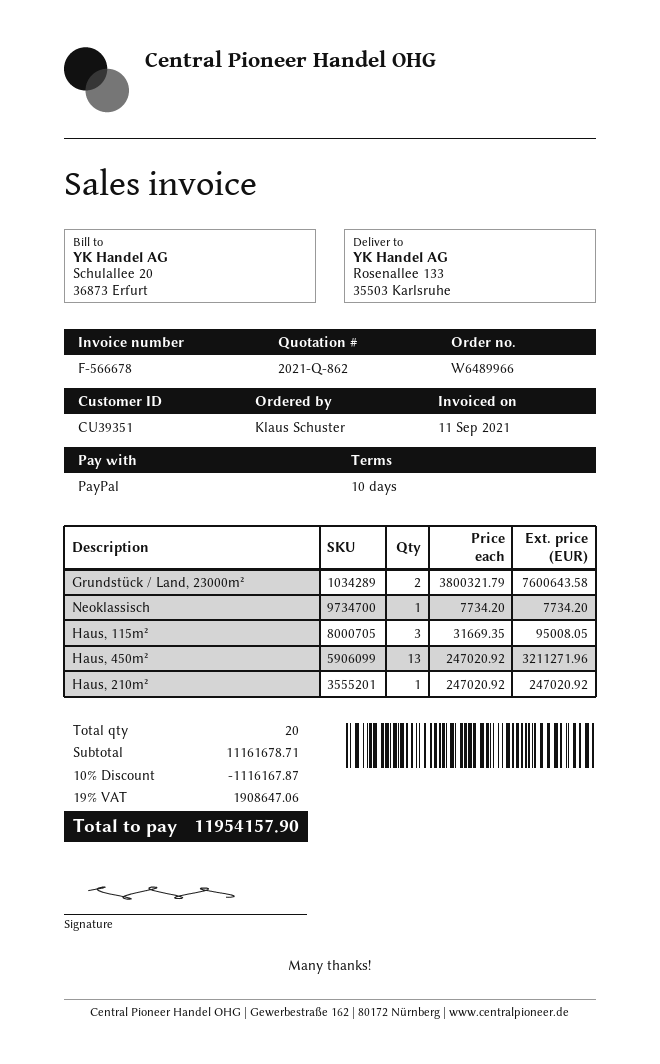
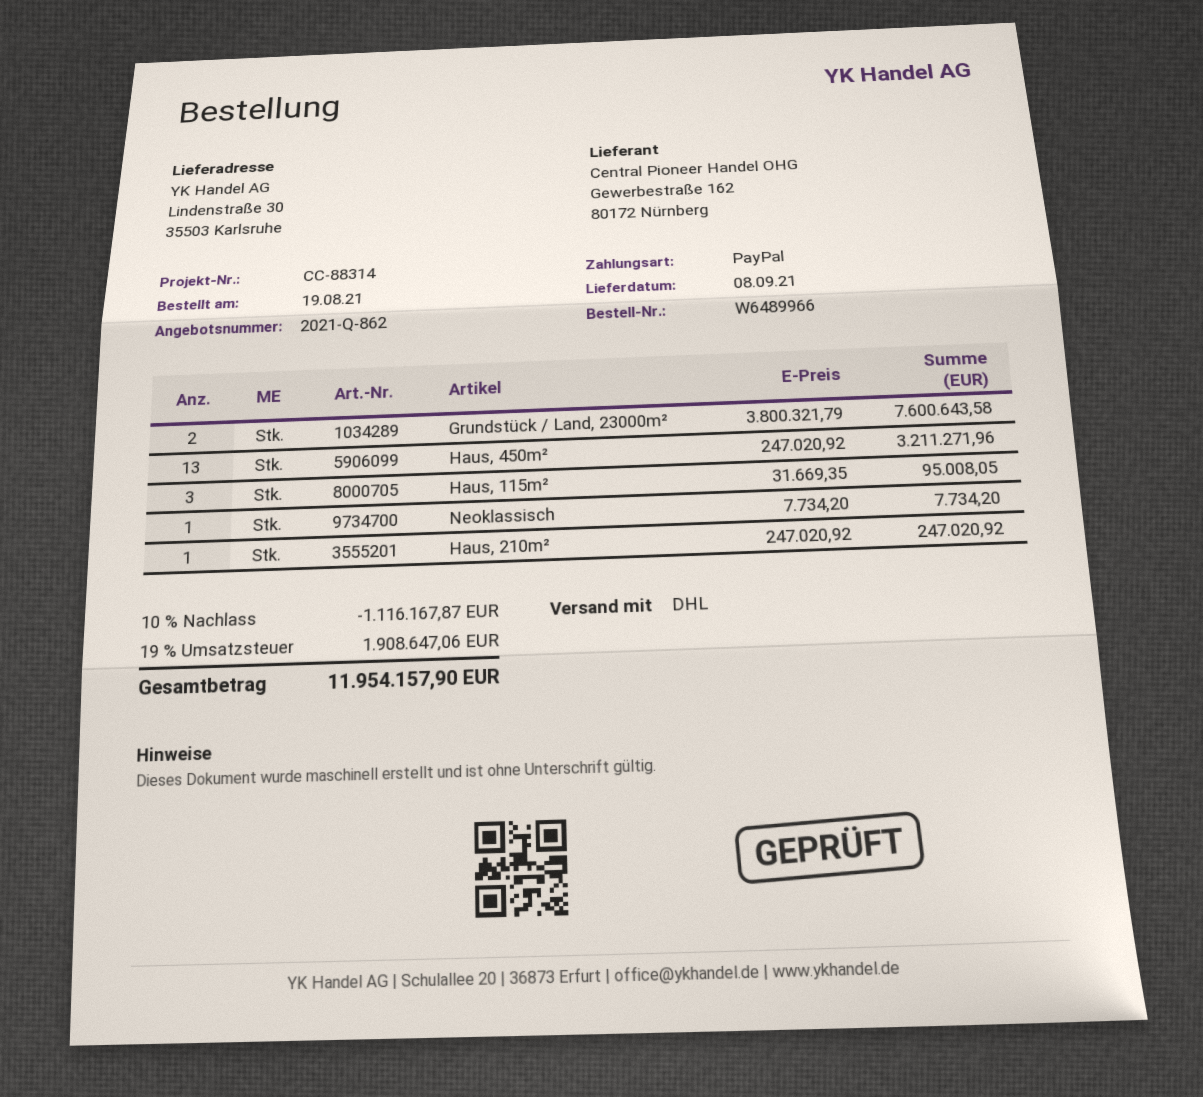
ship to: Rosenallee 133, 35503 Karlsruhe -> Lindenstraße 30, 35503 Karlsruhe

